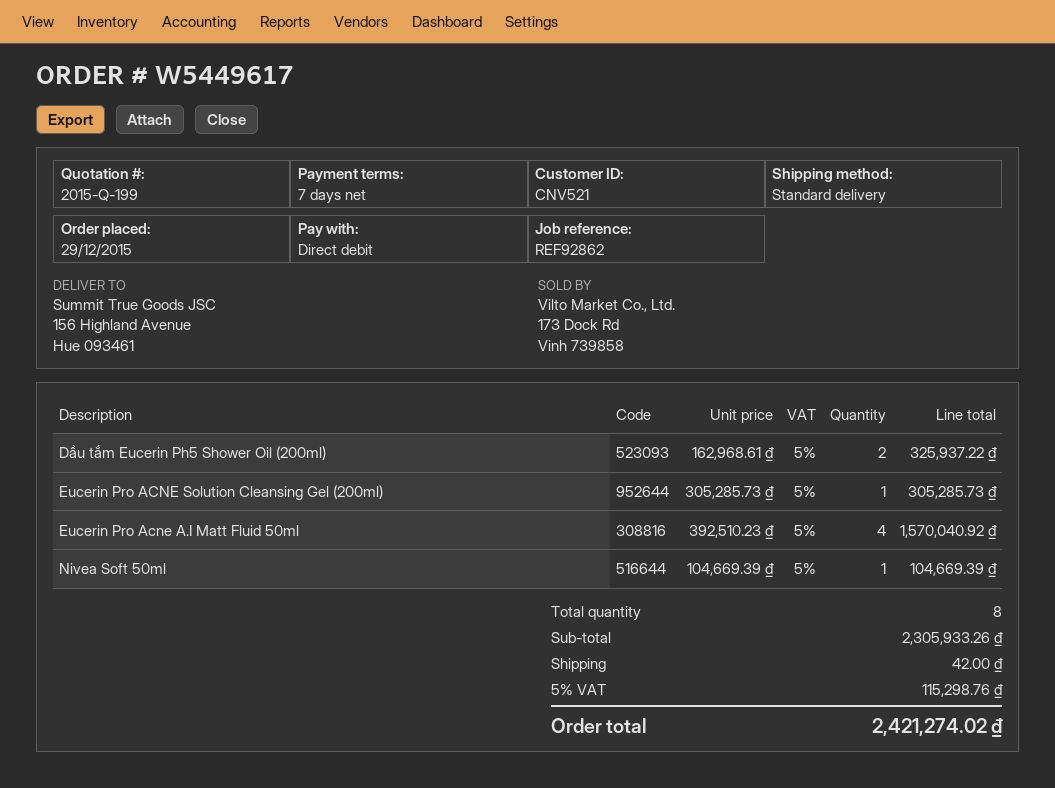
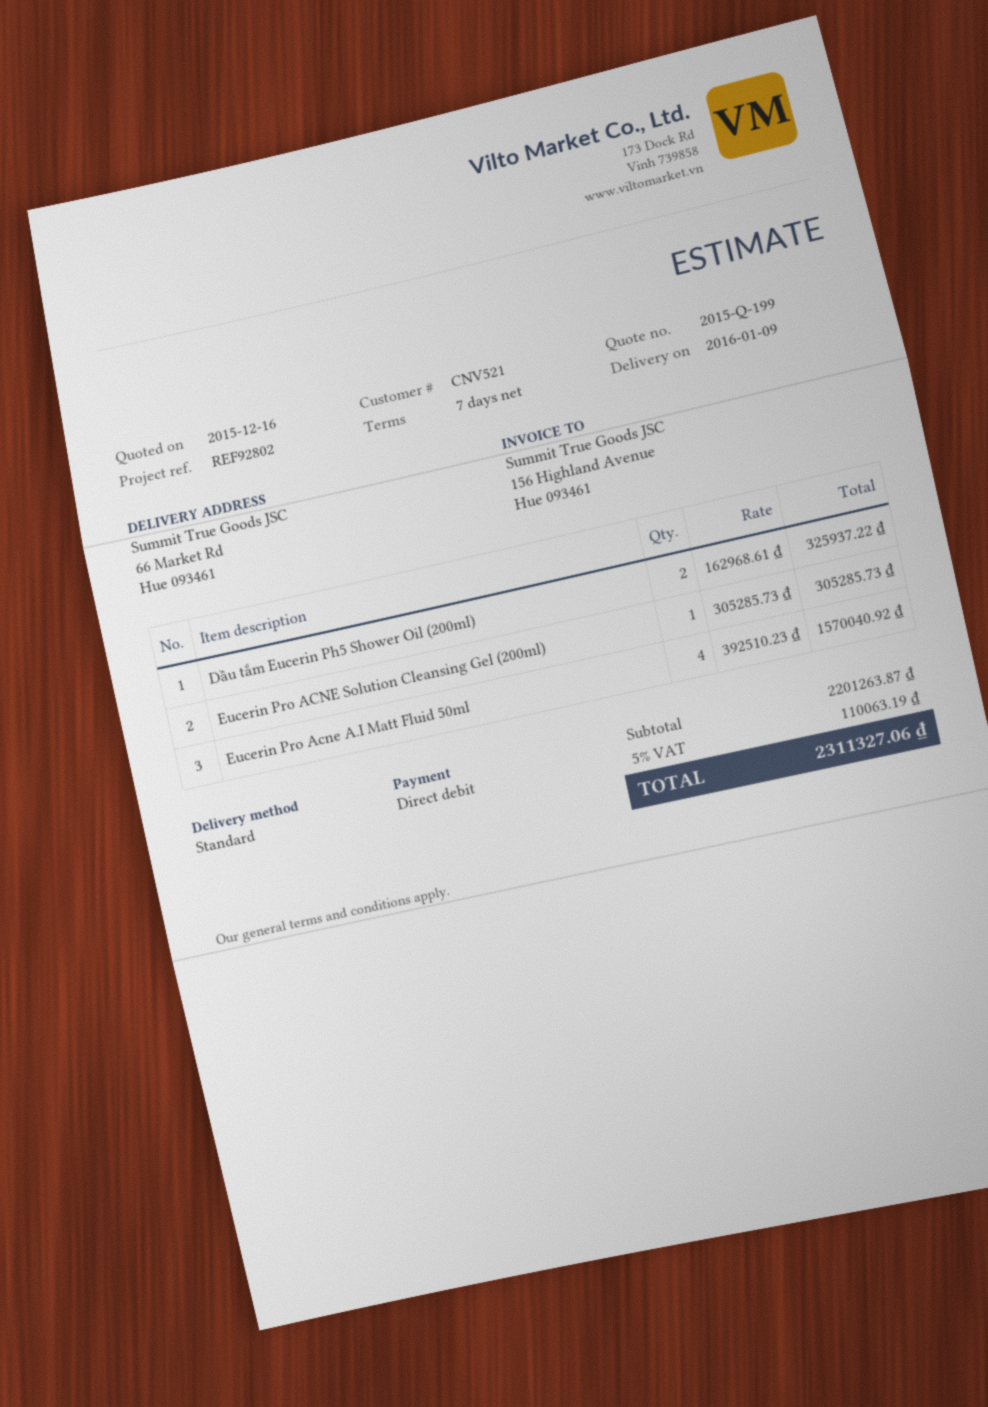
reference: REF92862 -> REF92802
ship to: 156 Highland Avenue, Hue 093461 -> 66 Market Rd, Hue 093461
Nivea Soft 50ml: 1 x 104669.39 = 104669.39 -> none
subtotal: 2305933.26 -> 2201263.87
shipping: 42.00 -> none
tax: 5% = 115298.76 -> 5% = 110063.19
total: 2421274.02 -> 2311327.06

